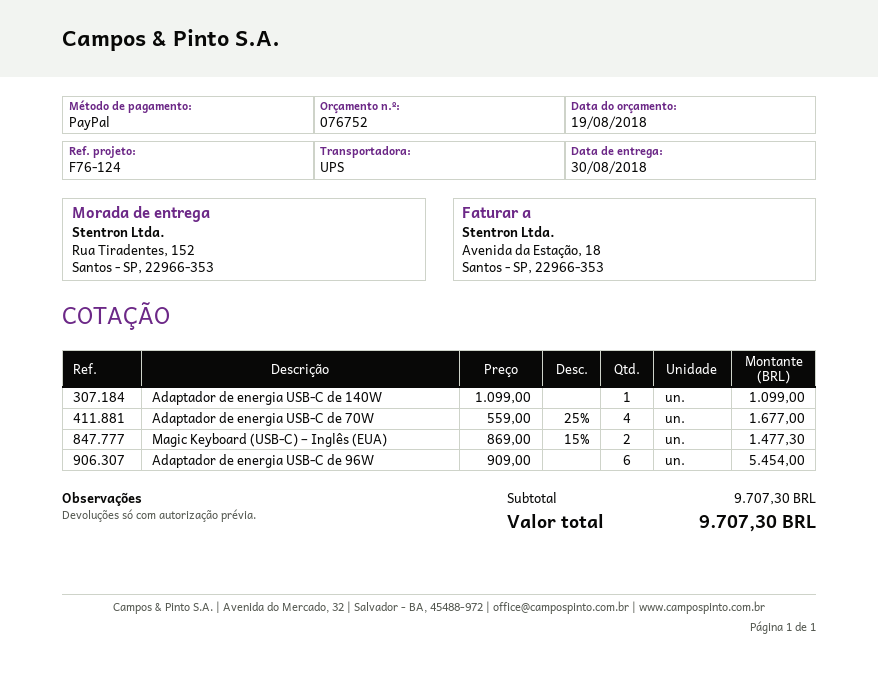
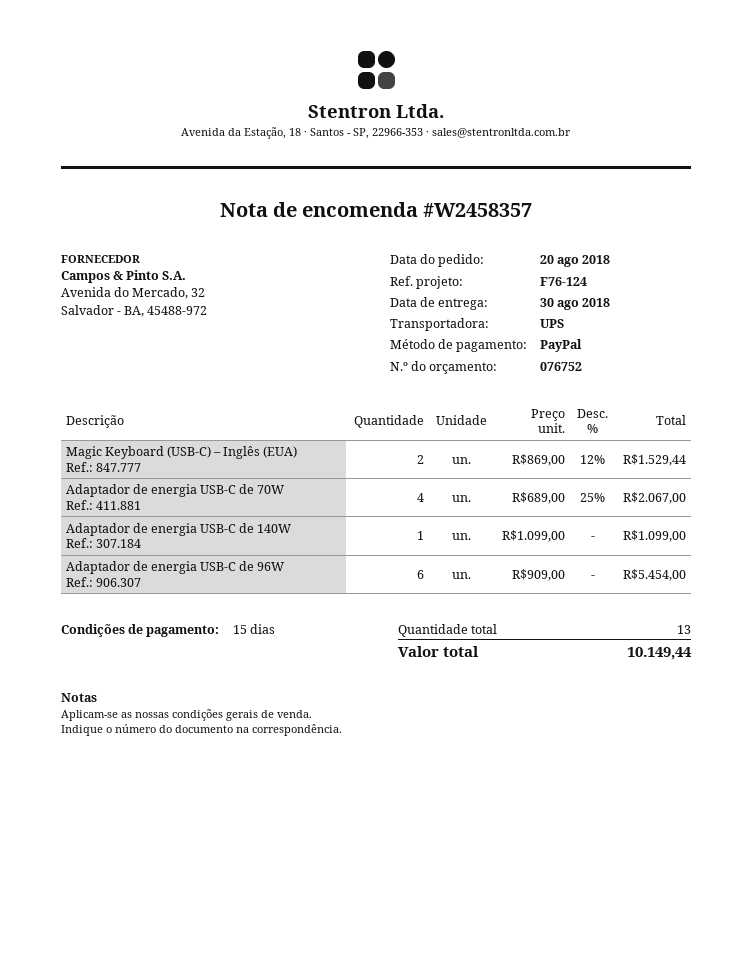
Adaptador de energia USB‑C de 70W: 4 x 559.00 - 25% = 1677.00 -> 4 x 689.00 - 25% = 2067.00
Magic Keyboard (USB-C) – Inglês (EUA): 2 x 869.00 - 15% = 1477.30 -> 2 x 869.00 - 12% = 1529.44
total: 9707.30 -> 10149.44

